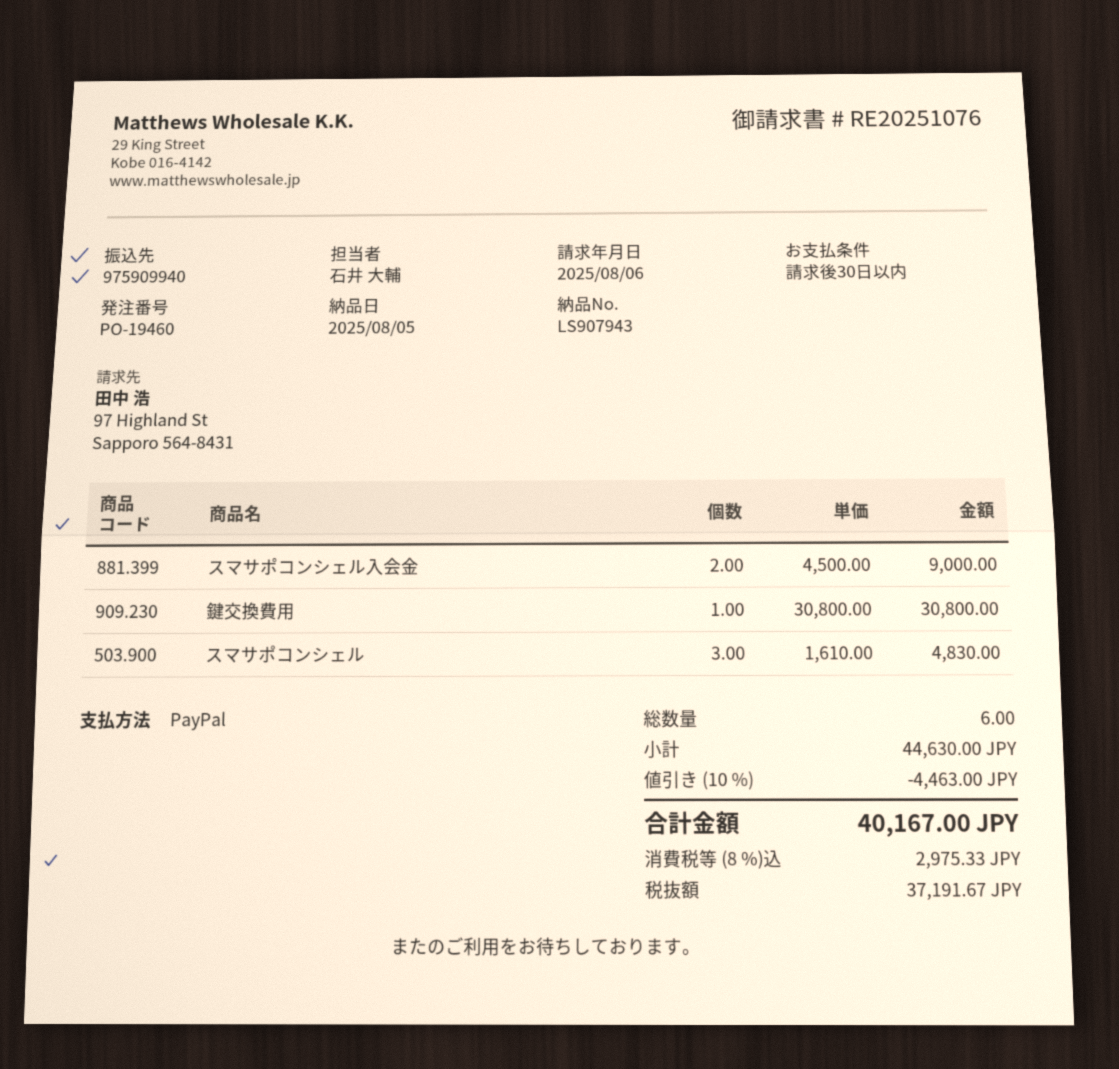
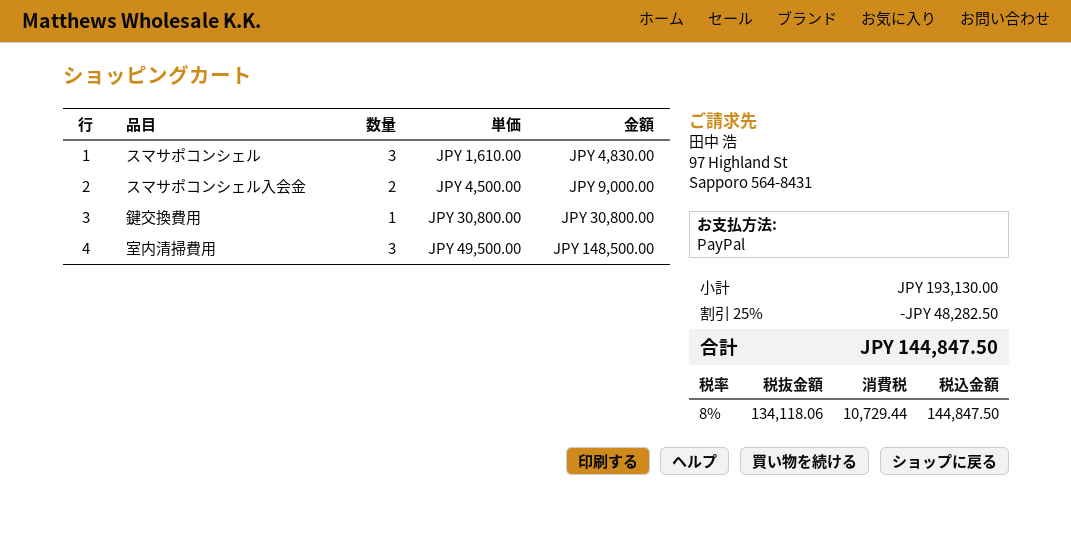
室内清掃費用: none -> 3 x 49500.00 = 148500.00
subtotal: 44630.00 -> 193130.00
discount: 10% = 4463.00 -> 25% = 48282.50
net: 37191.67 -> 134118.06
tax: 8% = 2975.33 -> 8% = 10729.44
total: 40167.00 -> 144847.50

